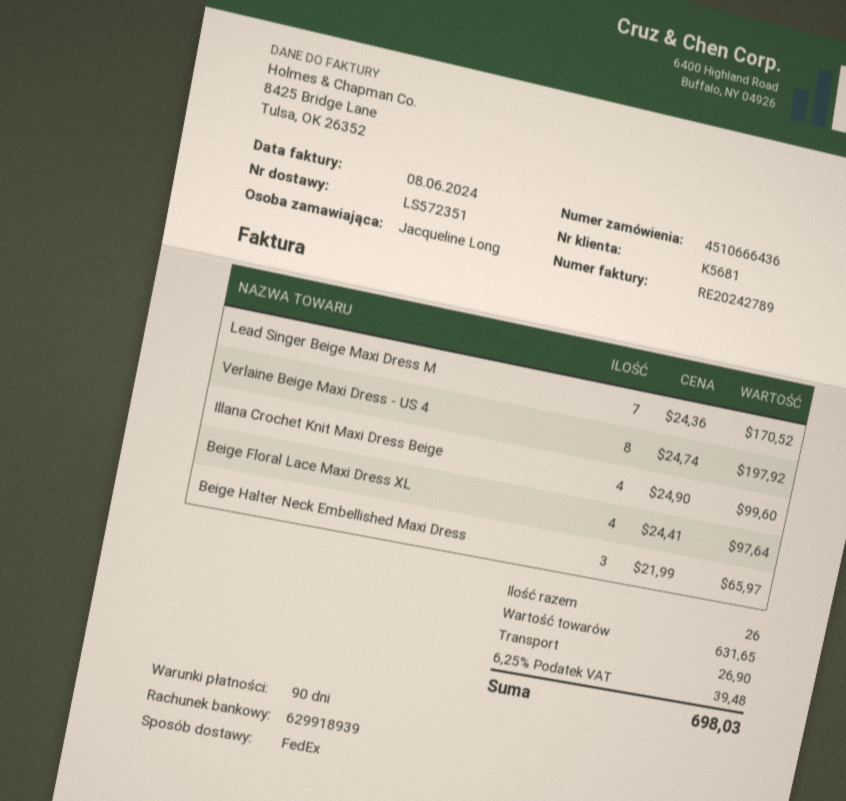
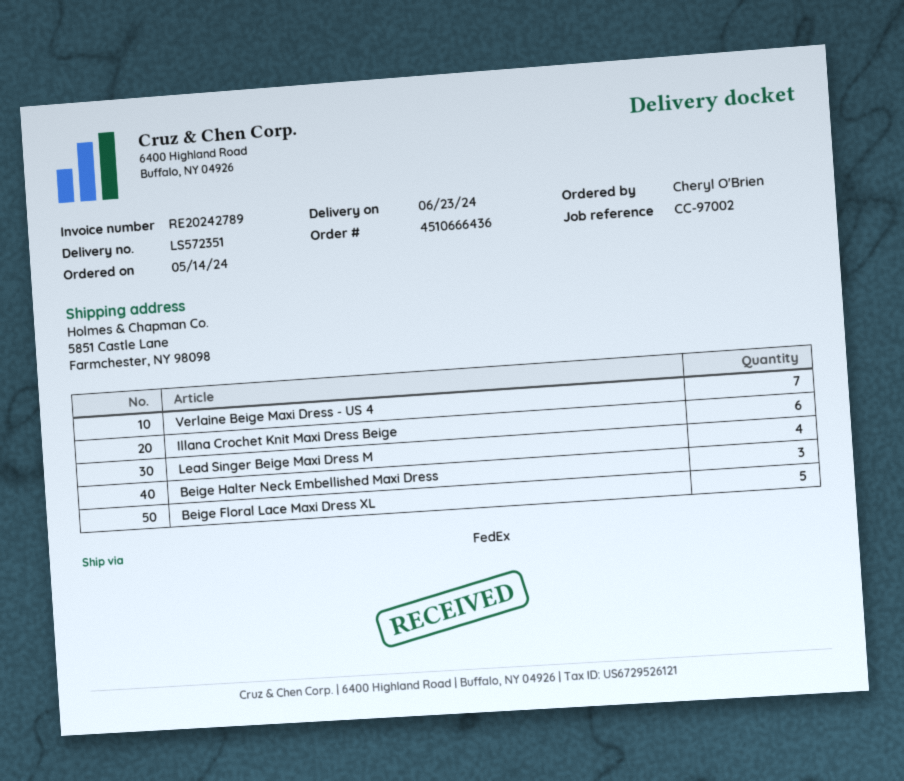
ordered by: Jacqueline Long -> Cheryl O'Brien
Lead Singer Beige Maxi Dress M: 7 -> 4
Verlaine Beige Maxi Dress - US 4: 8 -> 7
Illana Crochet Knit Maxi Dress Beige: 4 -> 6
Beige Floral Lace Maxi Dress XL: 4 -> 5

